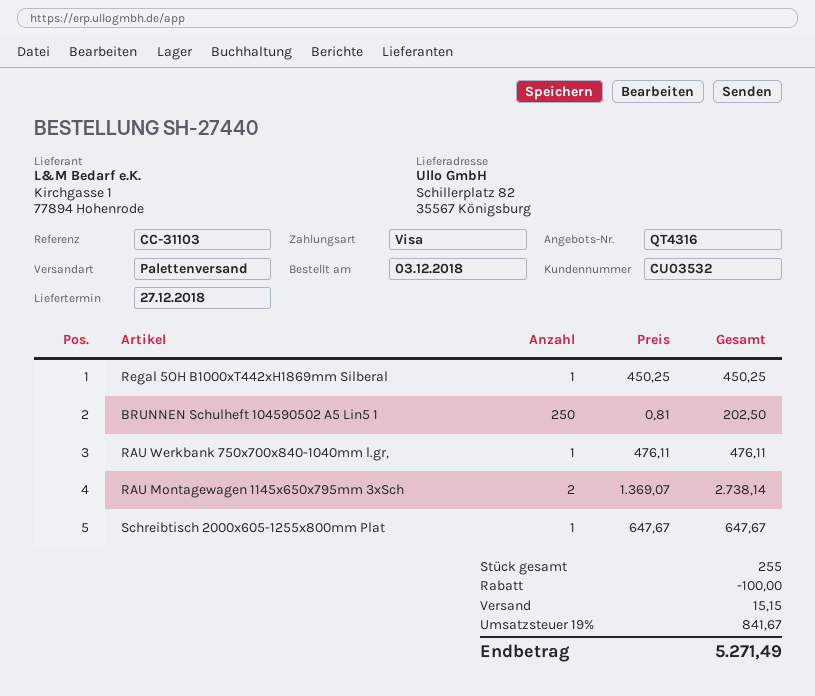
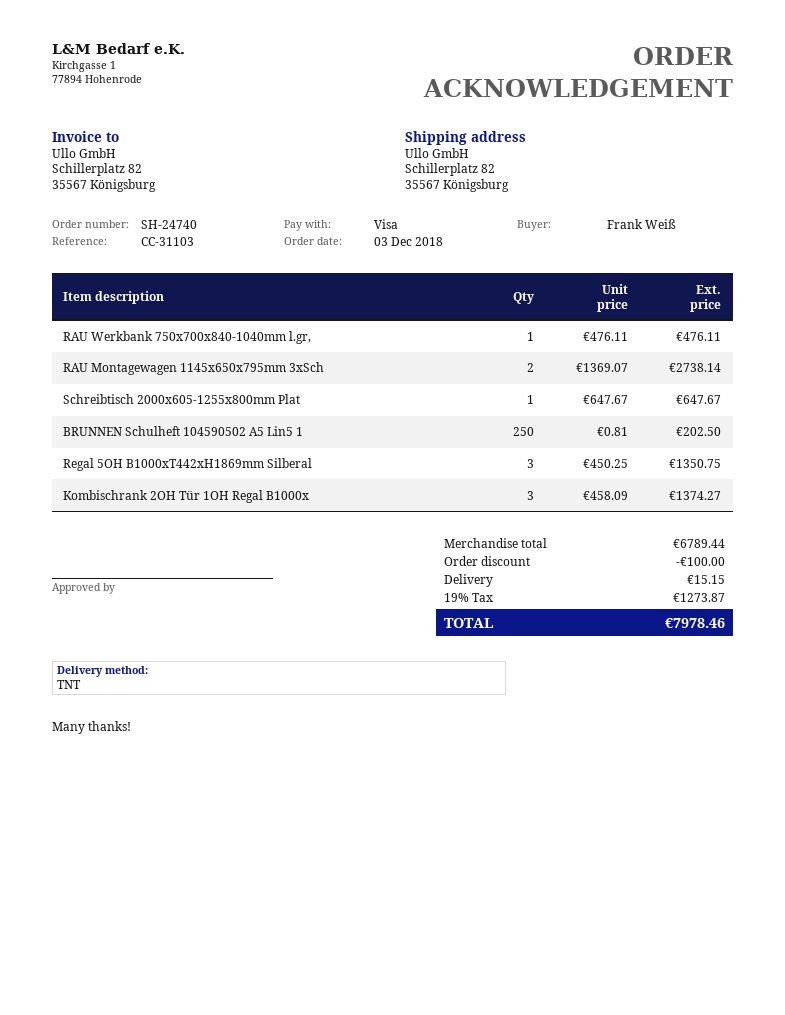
order number: SH-27440 -> SH-24740
shipping method: pallet freight -> TNT
Regal 5OH B1000xT442xH1869mm Silberal: 1 x 450.25 = 450.25 -> 3 x 450.25 = 1350.75
Kombischrank 2OH Tür 1OH Regal B1000x: none -> 3 x 458.09 = 1374.27
tax: 19% = 841.67 -> 19% = 1273.87
total: 5271.49 -> 7978.46

